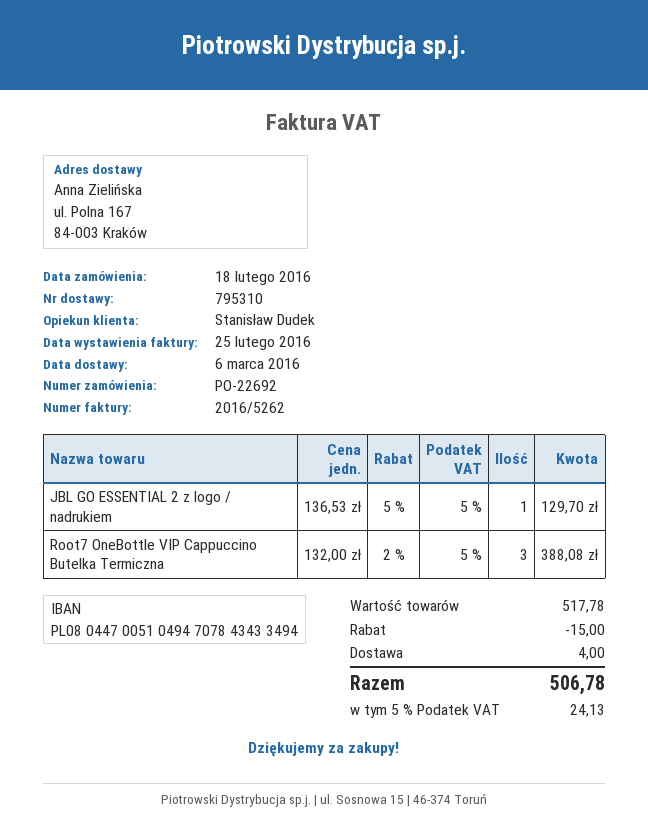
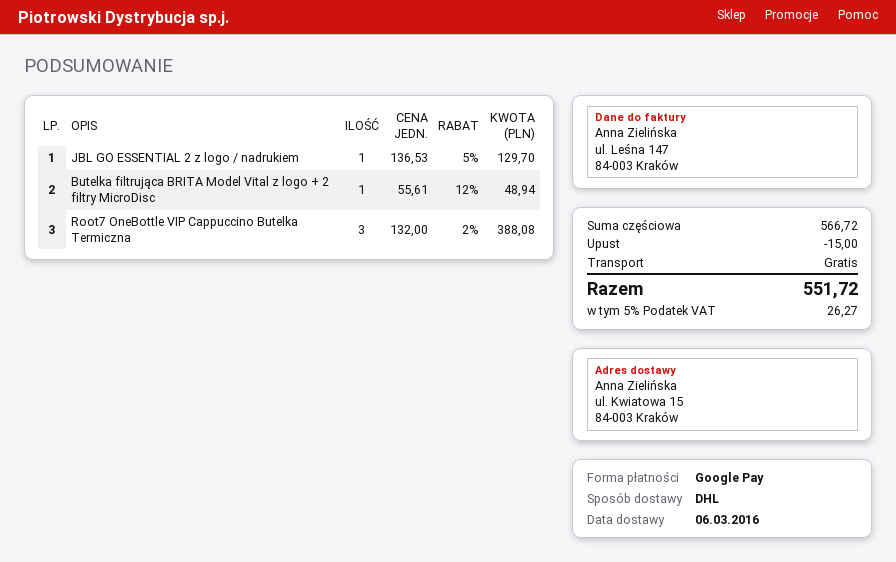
ship to: ul. Polna 167, 84-003 Kraków -> ul. Kwiatowa 15, 84-003 Kraków
Butelka filtrująca BRITA Model Vital z logo + 2 filtry MicroDisc: none -> 1 x 55.61 - 12% = 48.94
subtotal: 517.78 -> 566.72
shipping: 4.00 -> 0.00
tax: 5% = 24.13 -> 5% = 26.27
total: 506.78 -> 551.72

